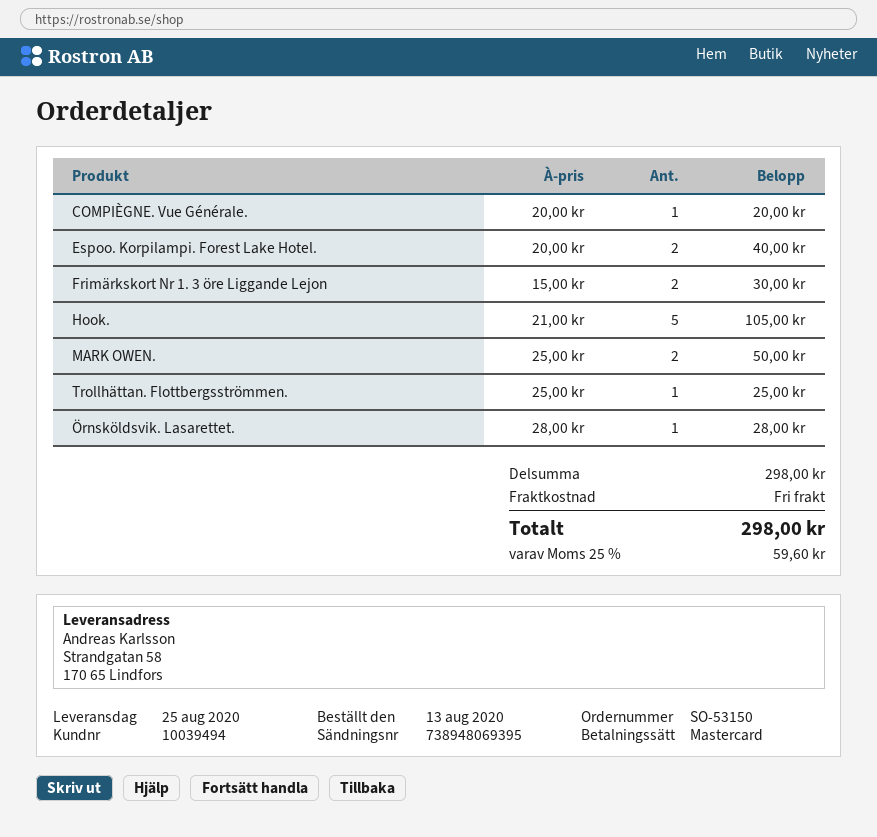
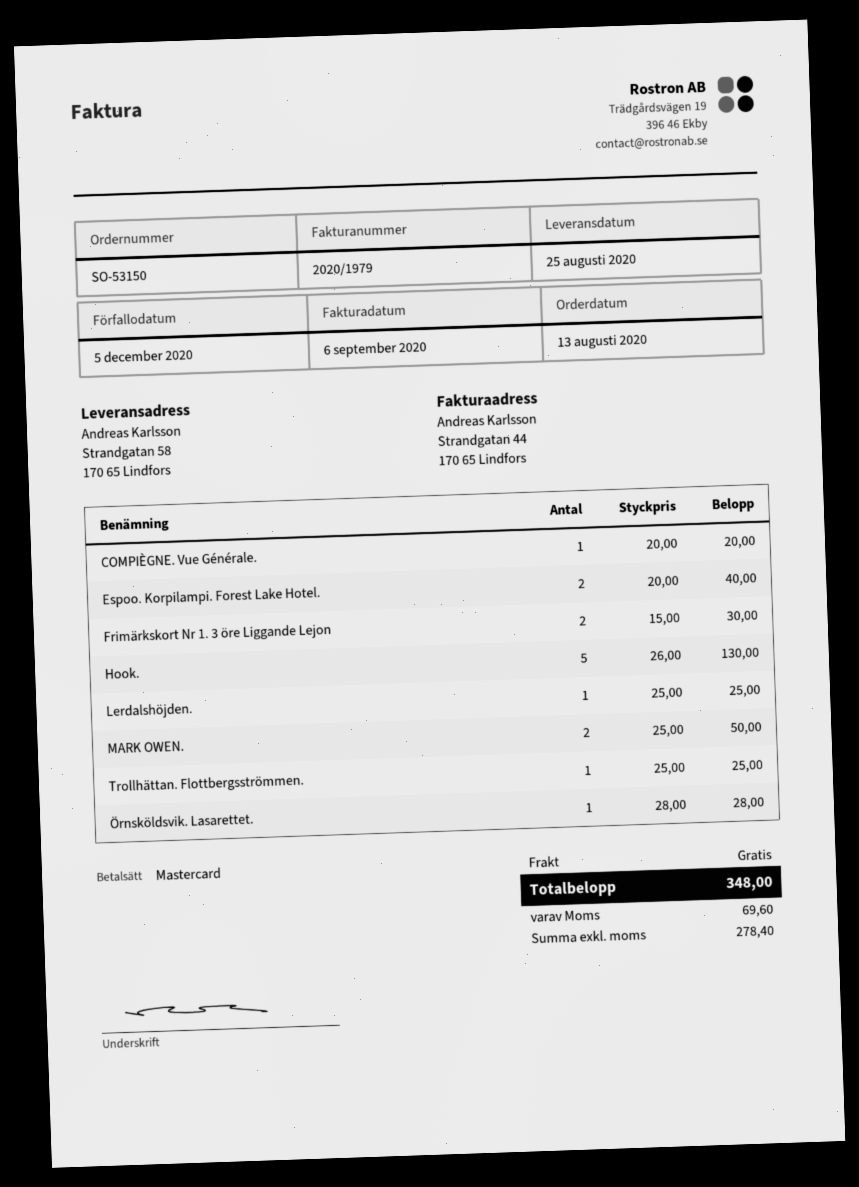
Hook.: 5 x 21.00 = 105.00 -> 5 x 26.00 = 130.00
Lerdalshöjden.: none -> 1 x 25.00 = 25.00
tax: 59.60 -> 69.60
total: 298.00 -> 348.00

